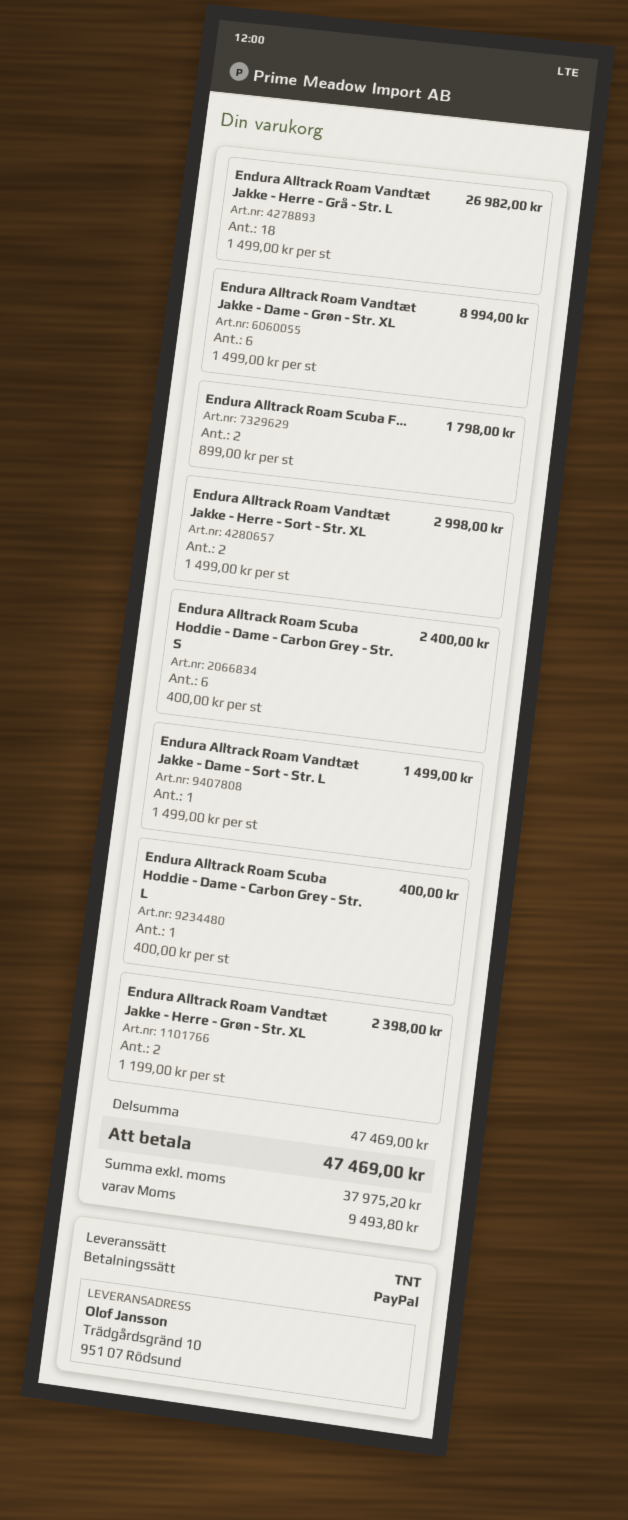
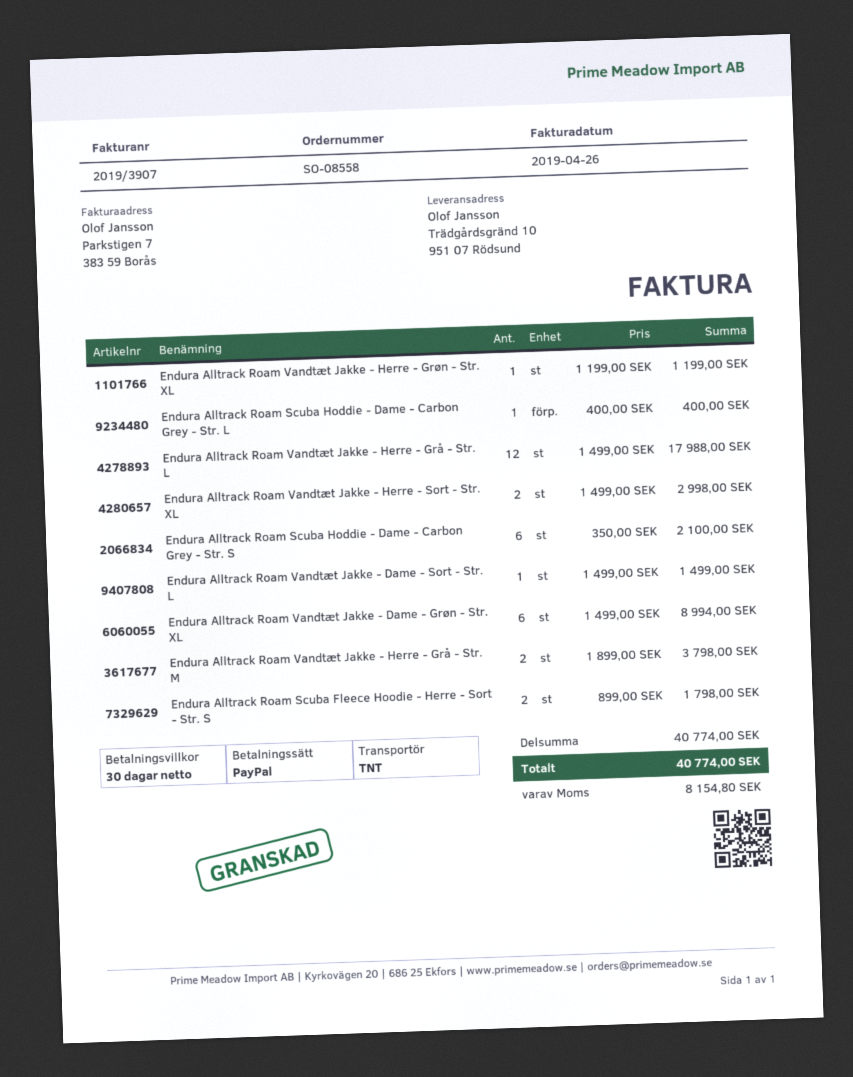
Endura Alltrack Roam Vandtæt Jakke - Herre - Grå - Str. L: 18 x 1499.00 = 26982.00 -> 12 x 1499.00 = 17988.00
Endura Alltrack Roam Scuba Hoddie - Dame - Carbon Grey - Str. S: 6 x 400.00 = 2400.00 -> 6 x 350.00 = 2100.00
Endura Alltrack Roam Vandtæt Jakke - Herre - Grøn - Str. XL: 2 x 1199.00 = 2398.00 -> 1 x 1199.00 = 1199.00
Endura Alltrack Roam Vandtæt Jakke - Herre - Grå - Str. M: none -> 2 x 1899.00 = 3798.00
subtotal: 47469.00 -> 40774.00
tax: 9493.80 -> 8154.80
total: 47469.00 -> 40774.00

